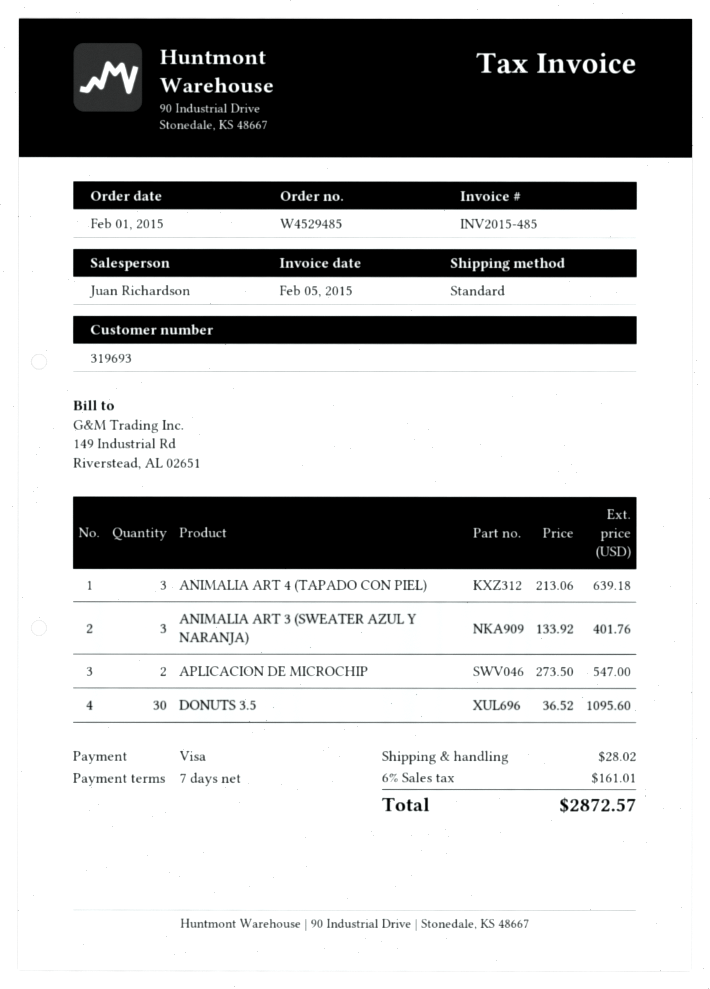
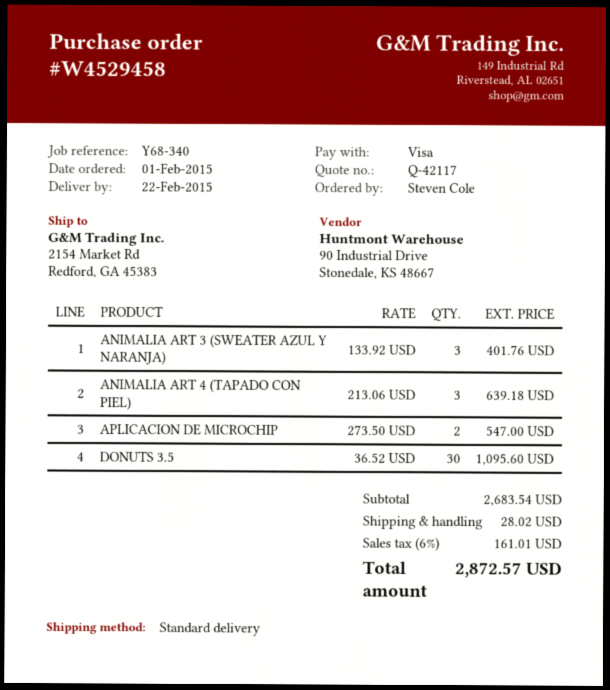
order number: W4529485 -> W4529458

